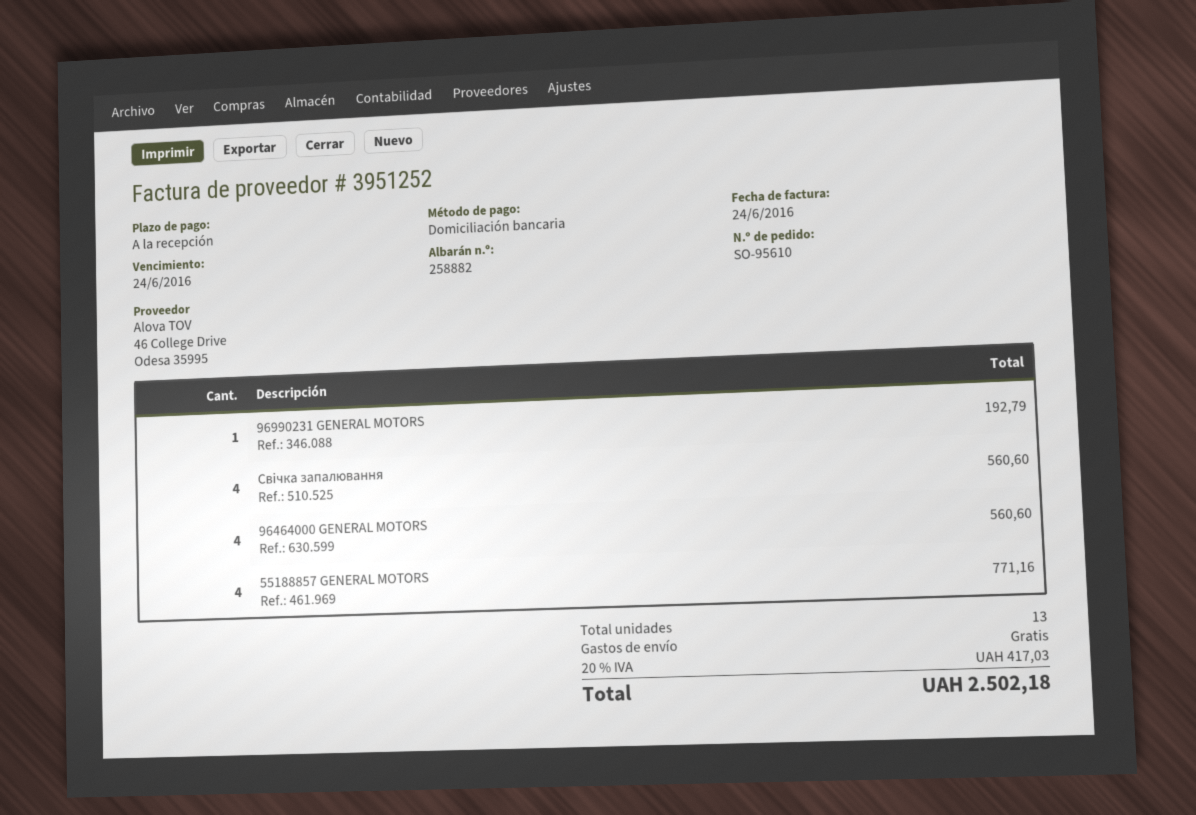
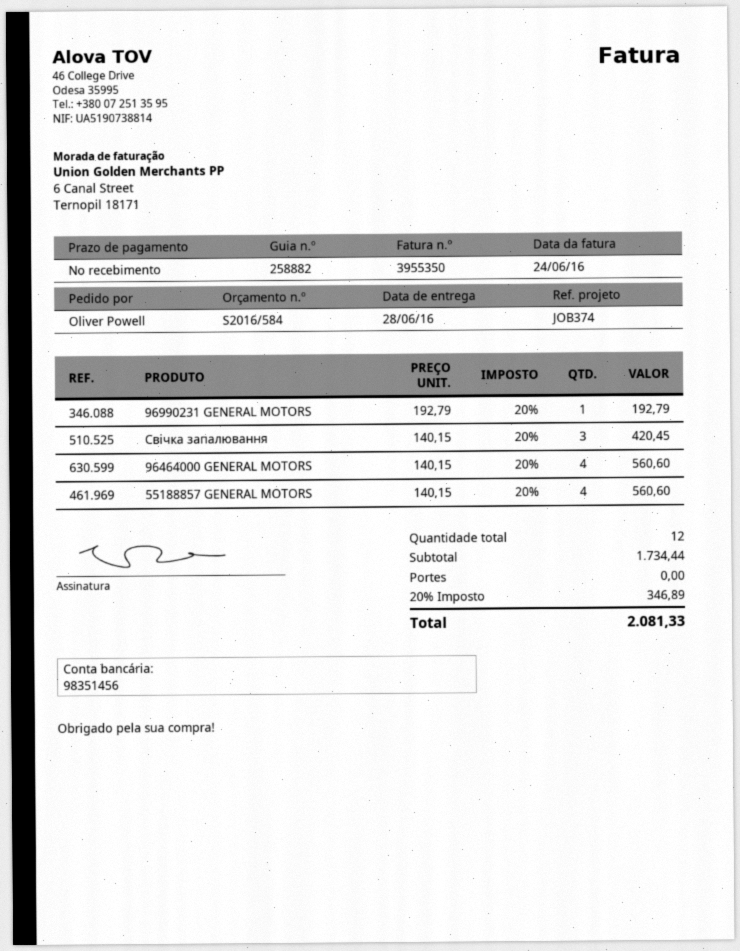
invoice number: 3951252 -> 3955350
Свічка запалювання: 4 for 560.60 -> 3 for 420.45
55188857 GENERAL MOTORS: 4 for 771.16 -> 4 for 560.60
total quantity: 13 -> 12
tax: 20% = 417.03 -> 20% = 346.89
total: 2502.18 -> 2081.33

